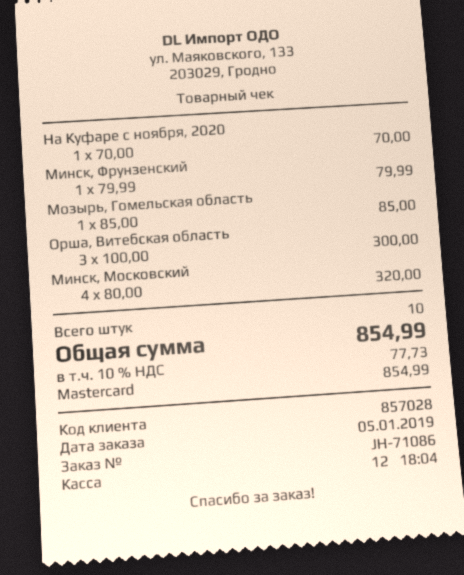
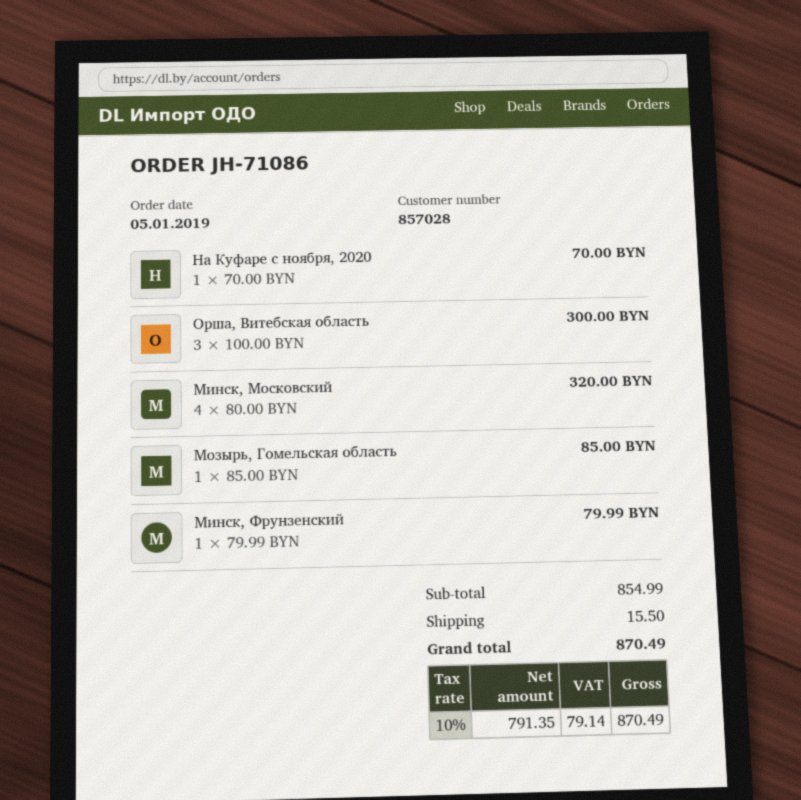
shipping: none -> 15.50
tax: 10% = 77.73 -> 10% = 79.14
total: 854.99 -> 870.49

